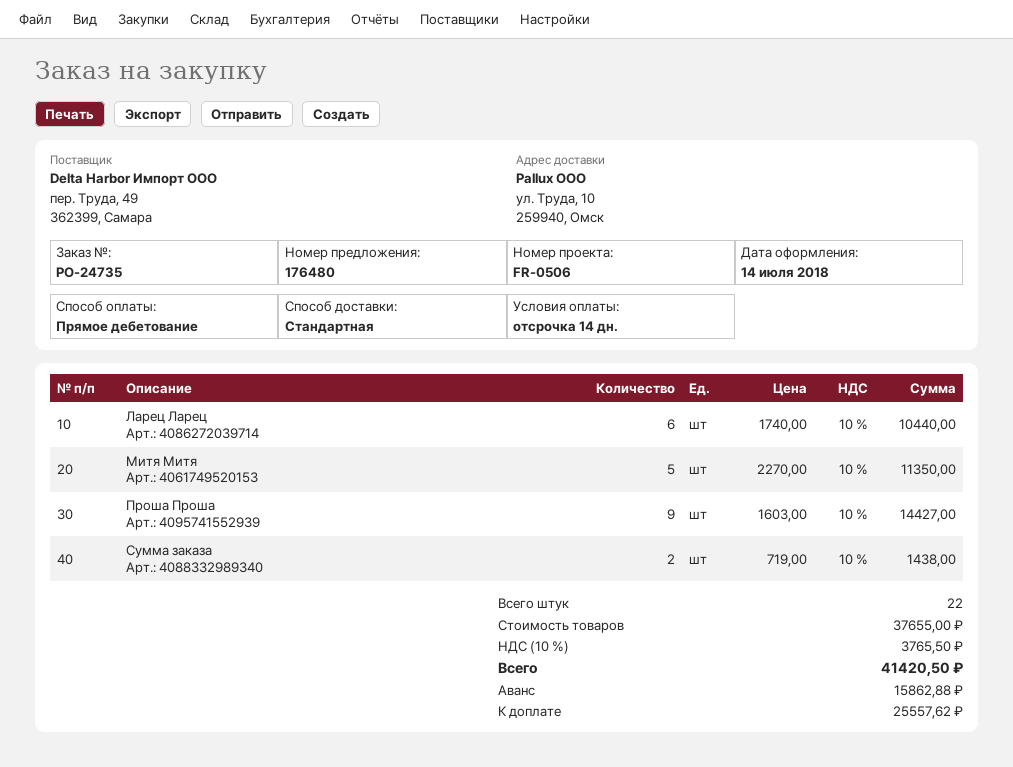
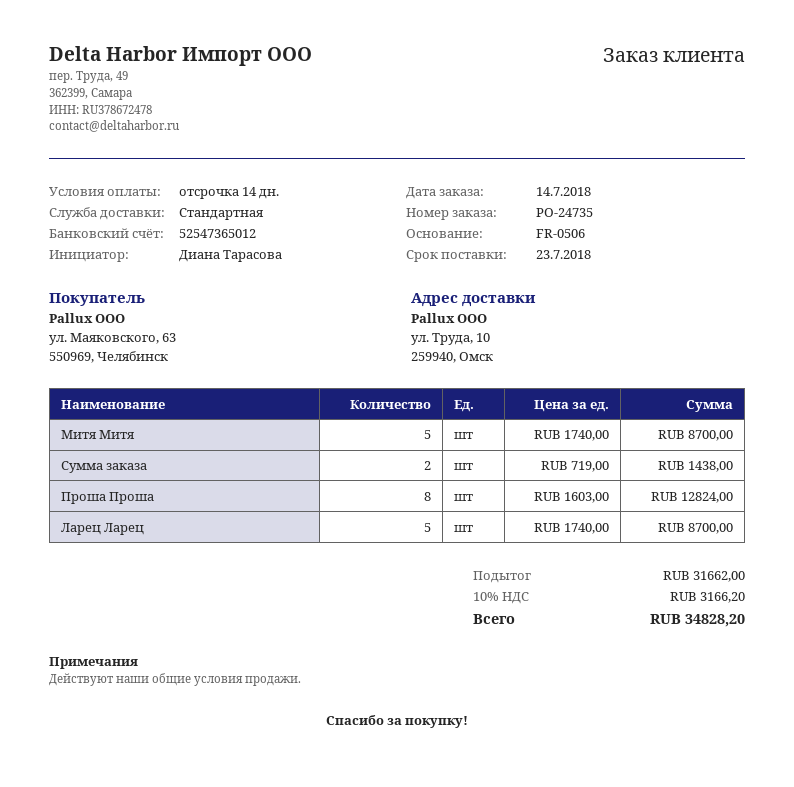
Ларец Ларец: 6 x 1740.00 = 10440.00 -> 5 x 1740.00 = 8700.00
Митя Митя: 5 x 2270.00 = 11350.00 -> 5 x 1740.00 = 8700.00
Проша Проша: 9 x 1603.00 = 14427.00 -> 8 x 1603.00 = 12824.00
subtotal: 37655.00 -> 31662.00
tax: 10% = 3765.50 -> 10% = 3166.20
total: 41420.50 -> 34828.20

